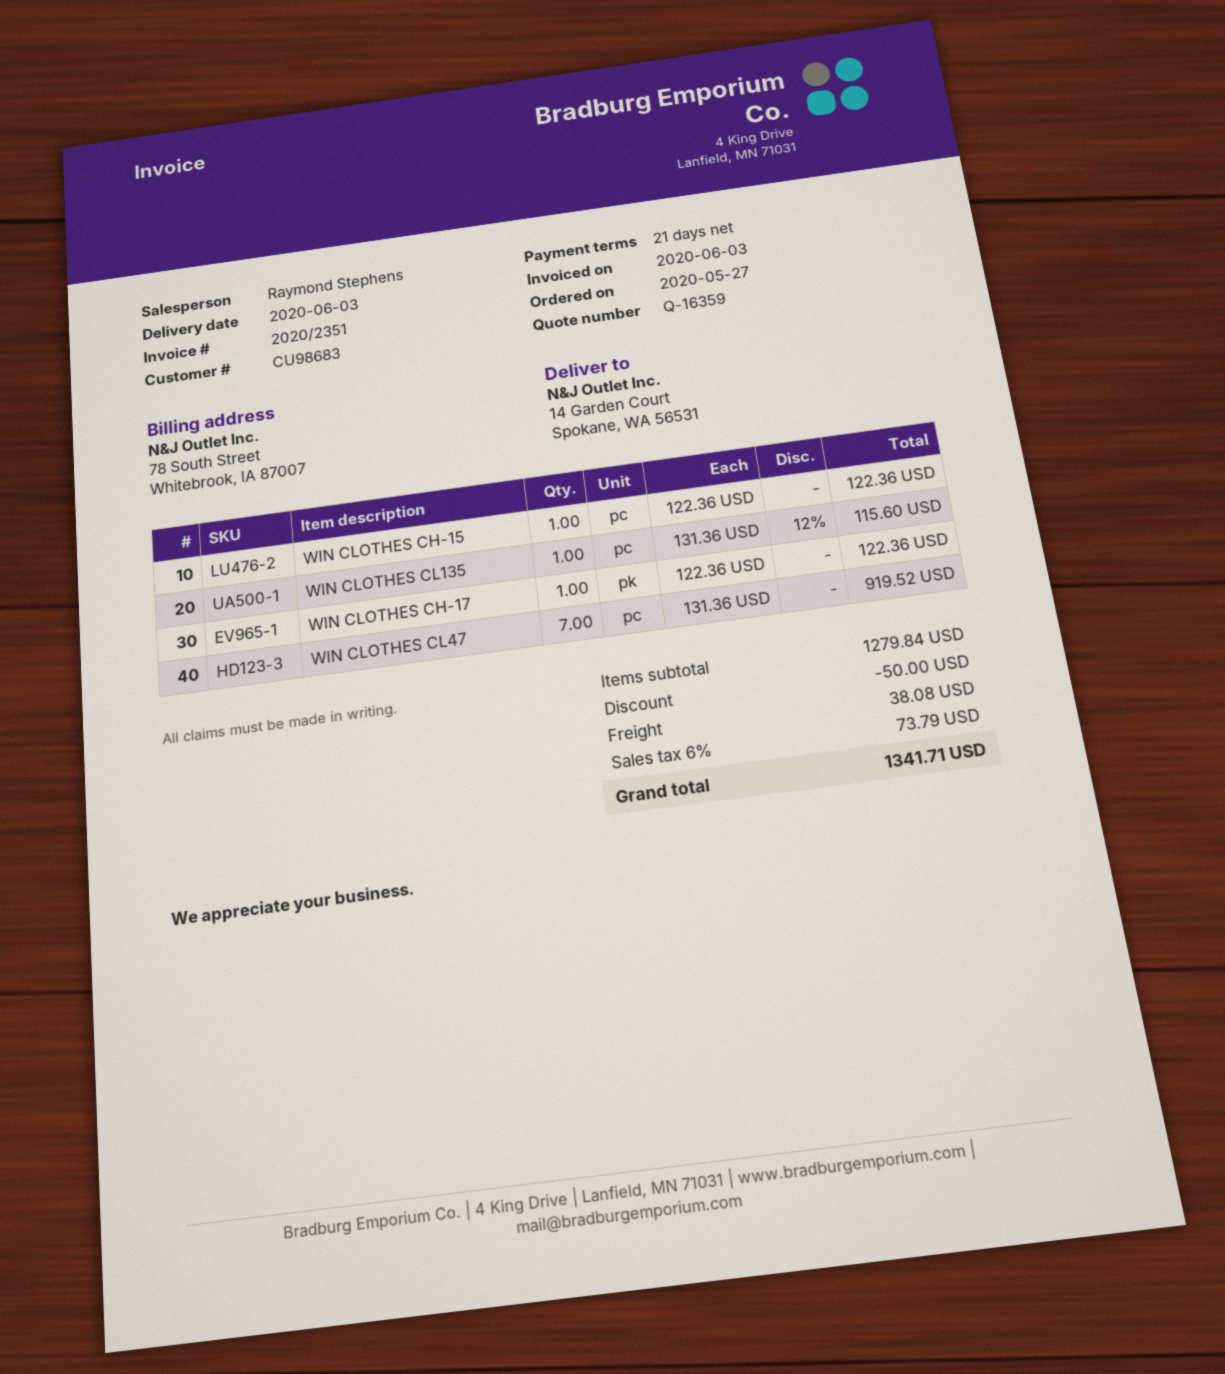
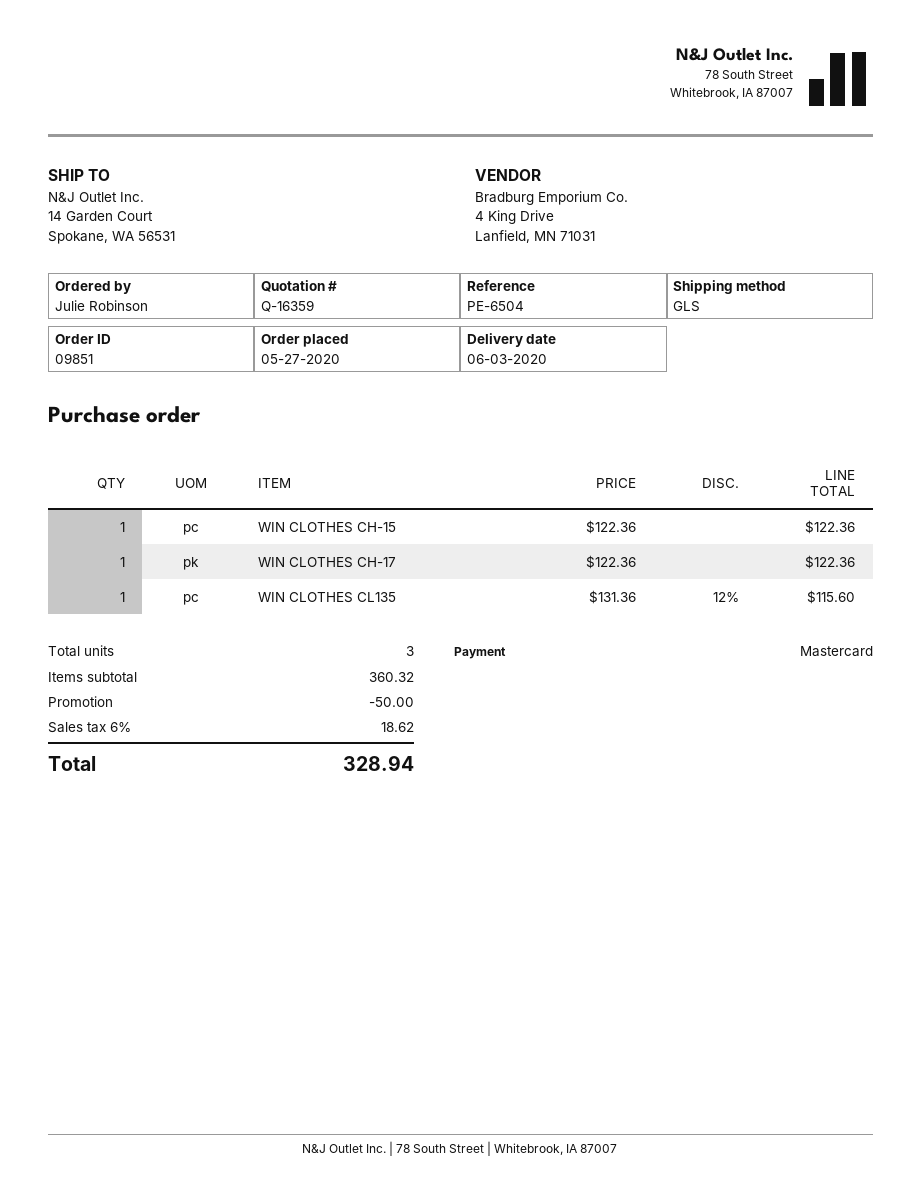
WIN CLOTHES CL47: 7 x 131.36 = 919.52 -> none
subtotal: 1279.84 -> 360.32
shipping: 38.08 -> none
tax: 6% = 73.79 -> 6% = 18.62
total: 1341.71 -> 328.94

